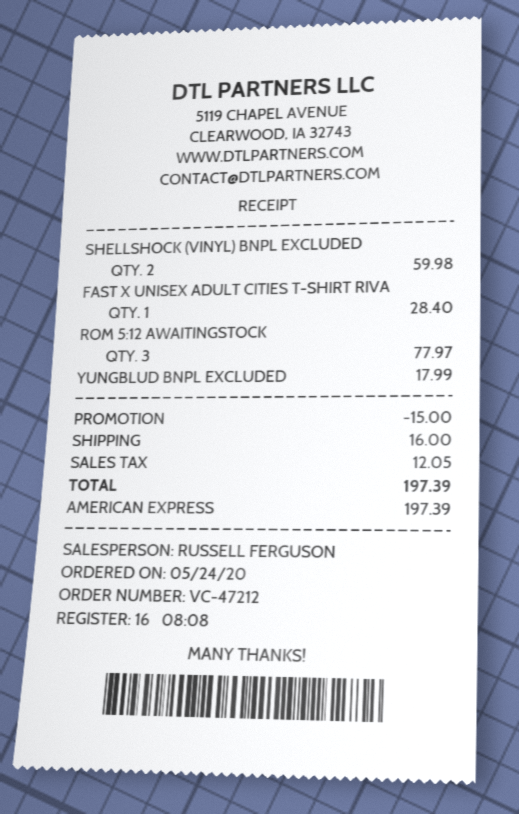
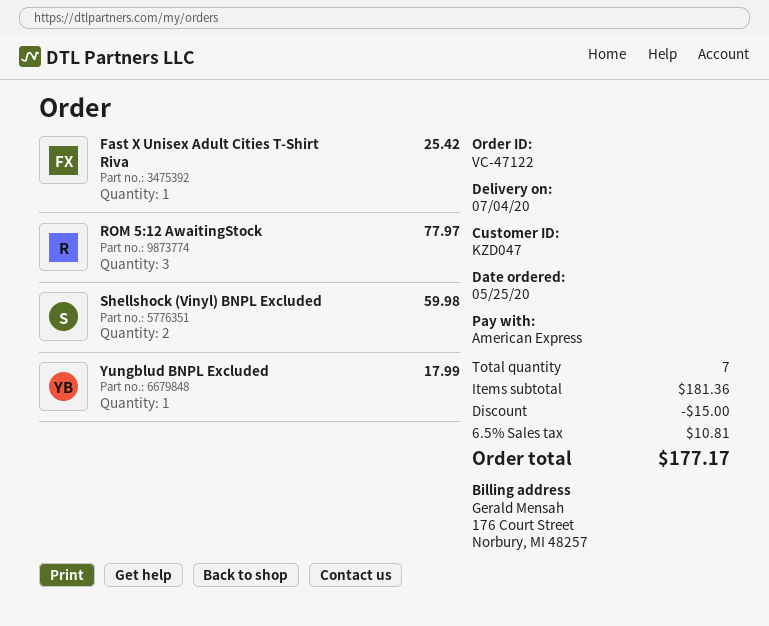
order number: VC-47212 -> VC-47122
order date: 2020-05-24 -> 2020-05-25
FAST X UNISEX ADULT CITIES T-SHIRT RIVA: 1 for 28.40 -> 1 for 25.42
shipping: 16.00 -> none
tax: 12.05 -> 10.81
total: 197.39 -> 177.17

